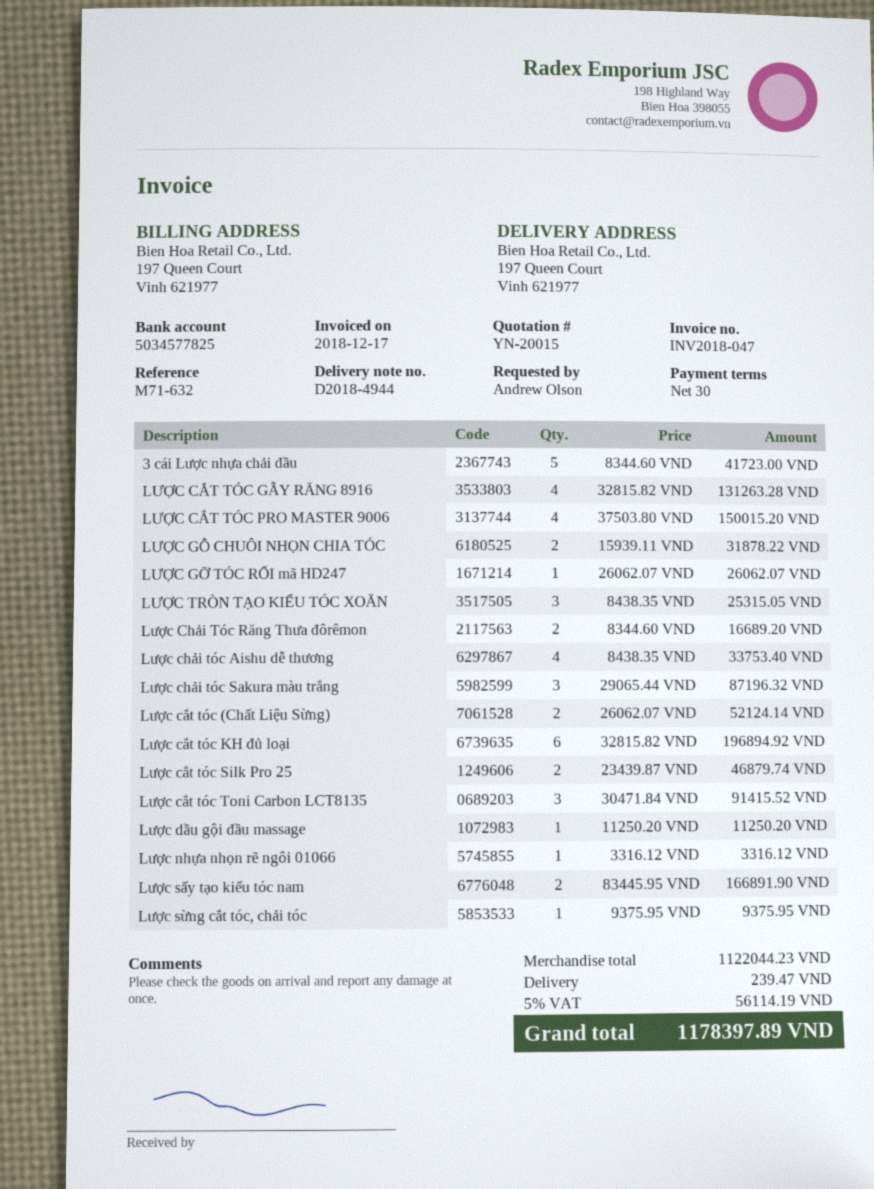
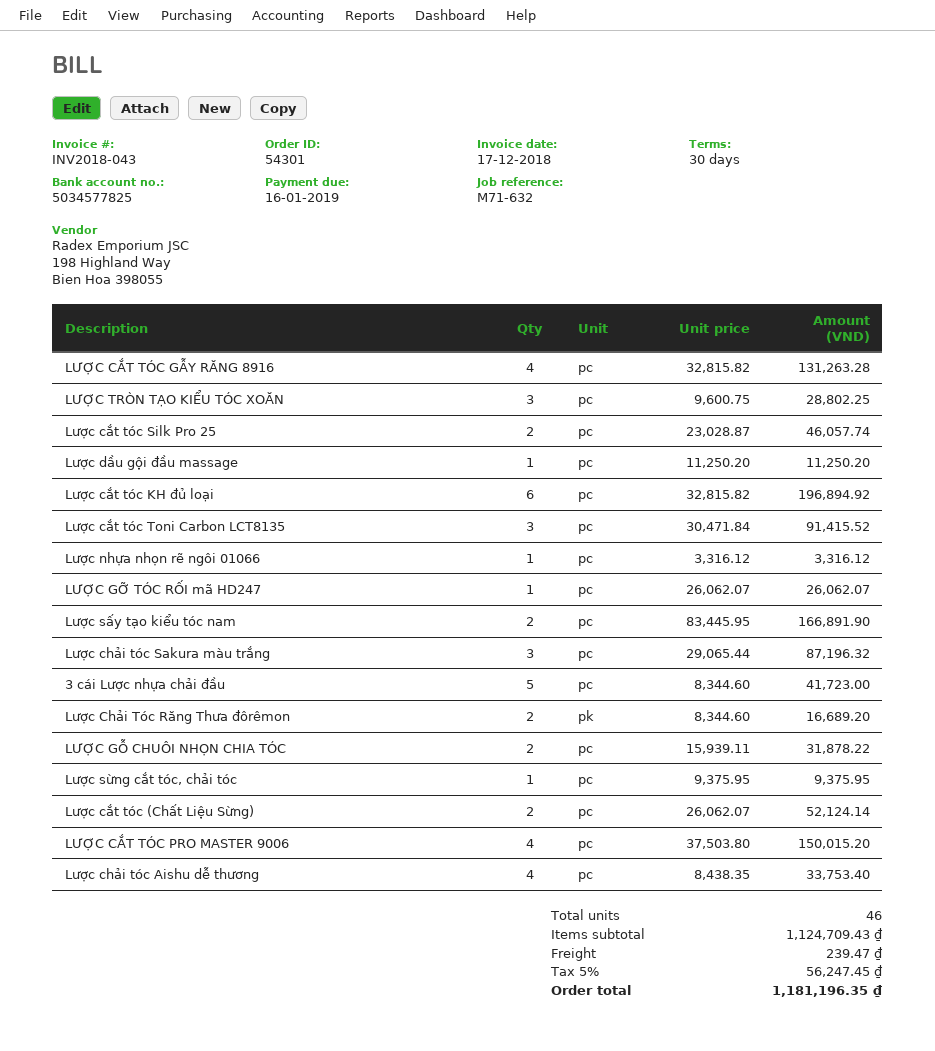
invoice number: INV2018-047 -> INV2018-043
LƯỢC TRÒN TẠO KIỂU TÓC XOĂN: 3 x 8438.35 = 25315.05 -> 3 x 9600.75 = 28802.25
Lược cắt tóc Silk Pro 25: 2 x 23439.87 = 46879.74 -> 2 x 23028.87 = 46057.74
subtotal: 1122044.23 -> 1124709.43
tax: 5% = 56114.19 -> 5% = 56247.45
total: 1178397.89 -> 1181196.35

